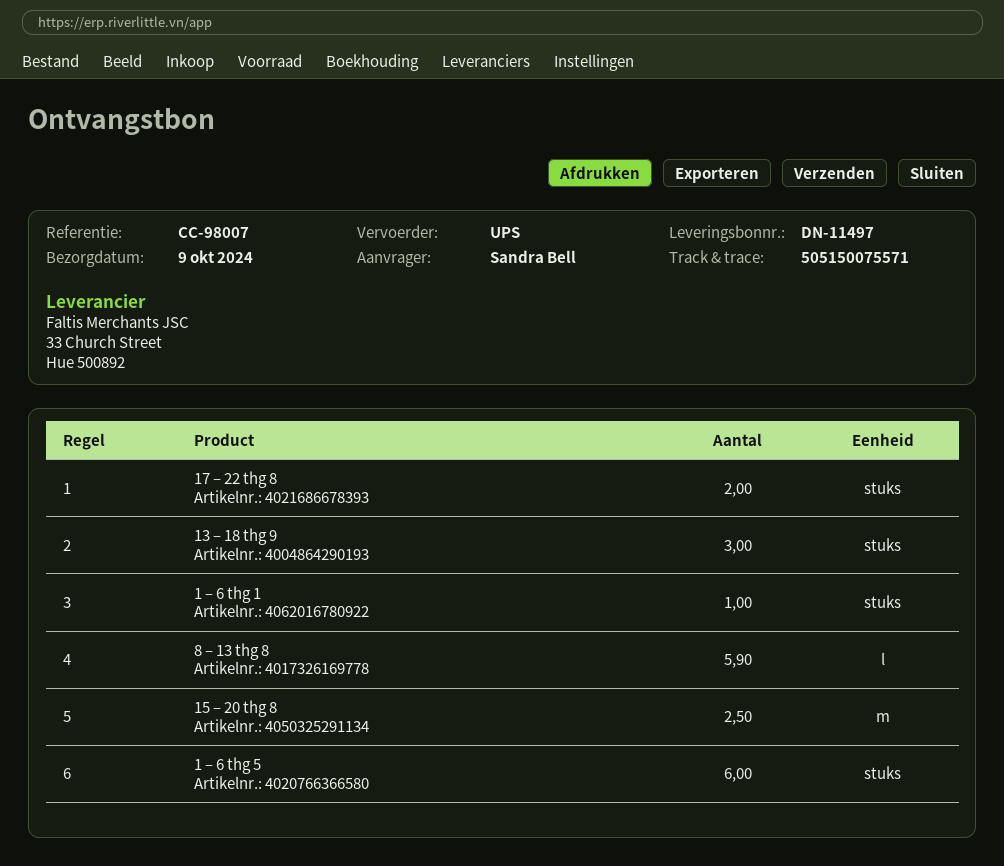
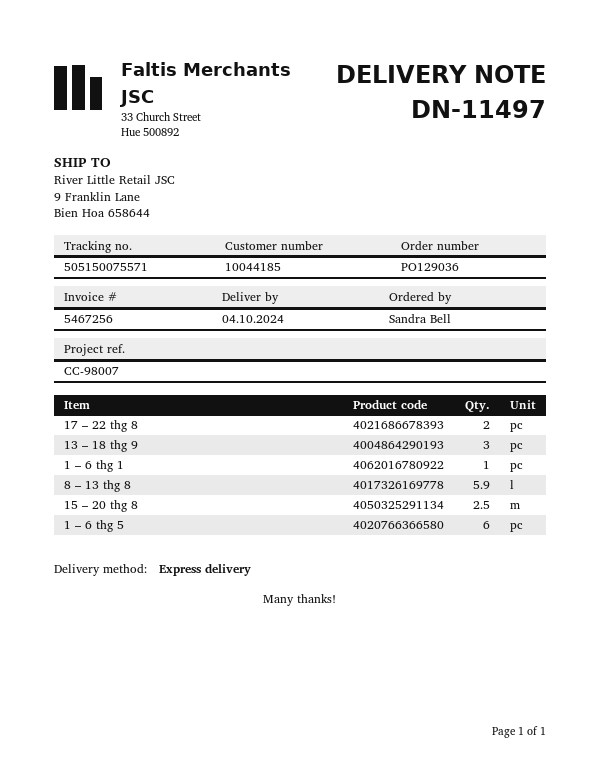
delivery date: 2024-10-09 -> 2024-10-04
shipping method: UPS -> express

